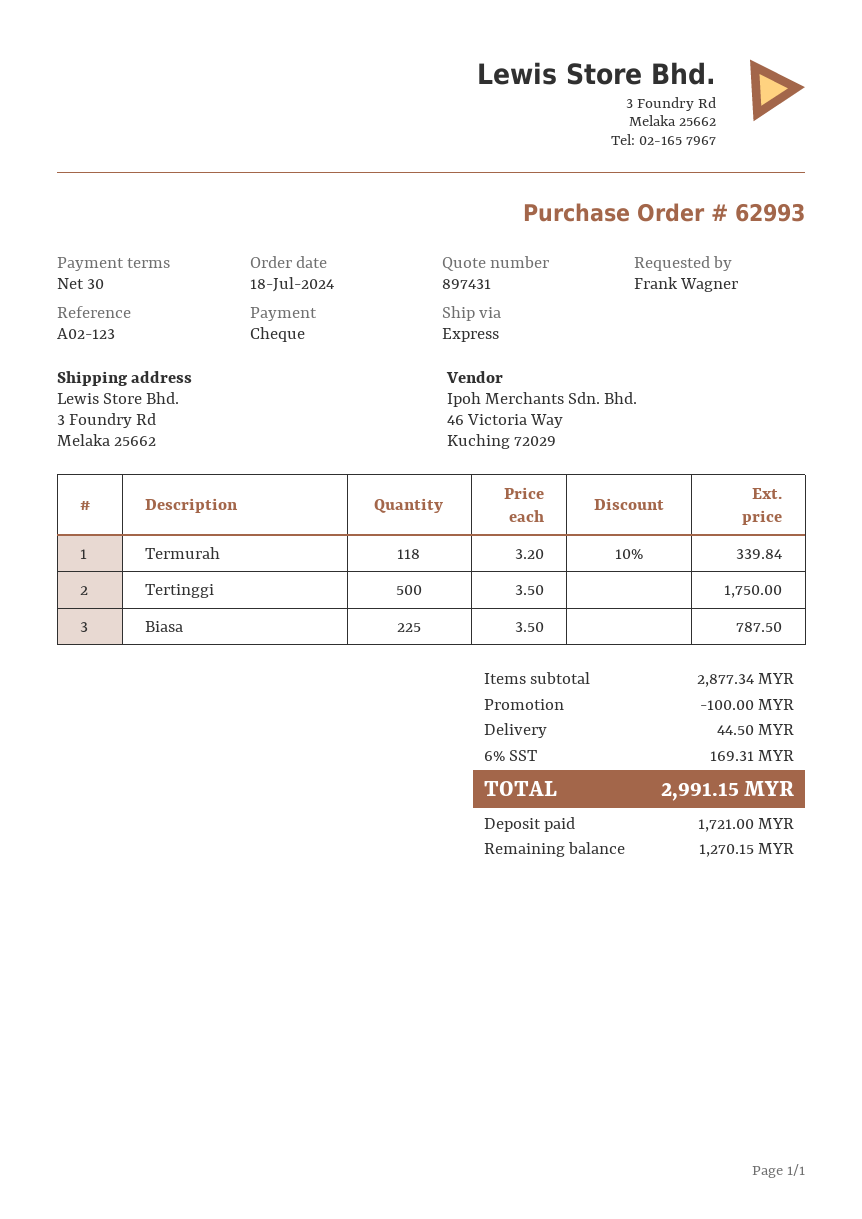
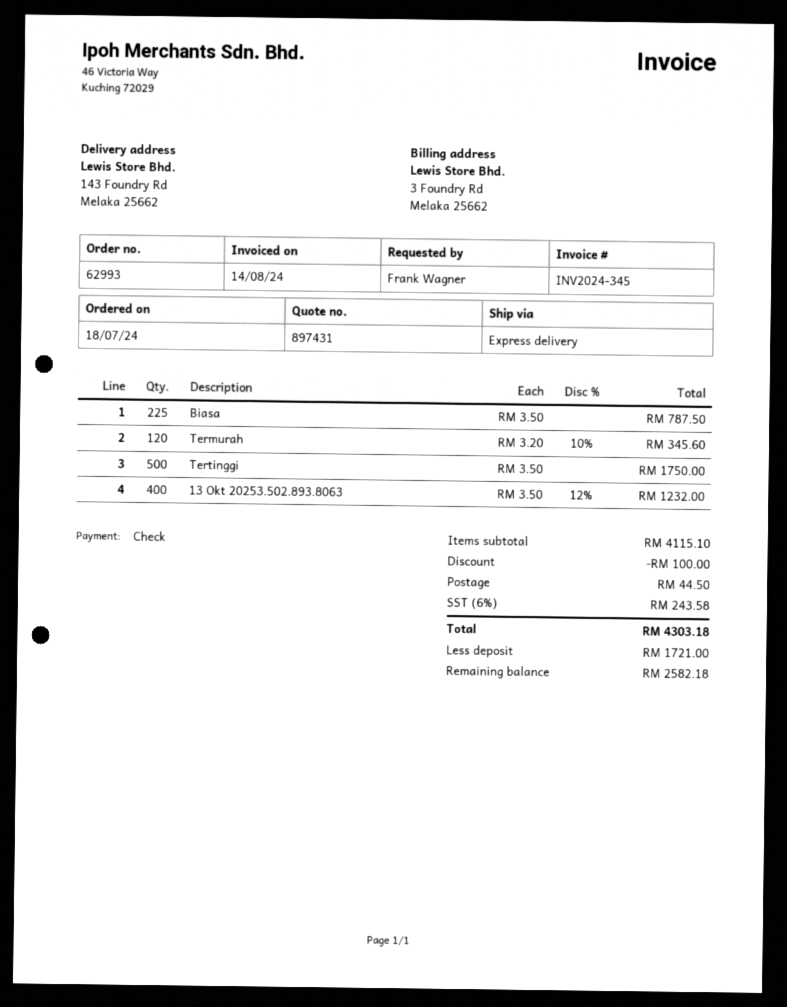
ship to: 3 Foundry Rd, Melaka 25662 -> 143 Foundry Rd, Melaka 25662
Termurah: 118 x 3.20 - 10% = 339.84 -> 120 x 3.20 - 10% = 345.60
13 Okt 20253.502.893.8063: none -> 400 x 3.50 - 12% = 1232.00
subtotal: 2877.34 -> 4115.10
tax: 6% = 169.31 -> 6% = 243.58
total: 2991.15 -> 4303.18
balance: 1270.15 -> 2582.18

